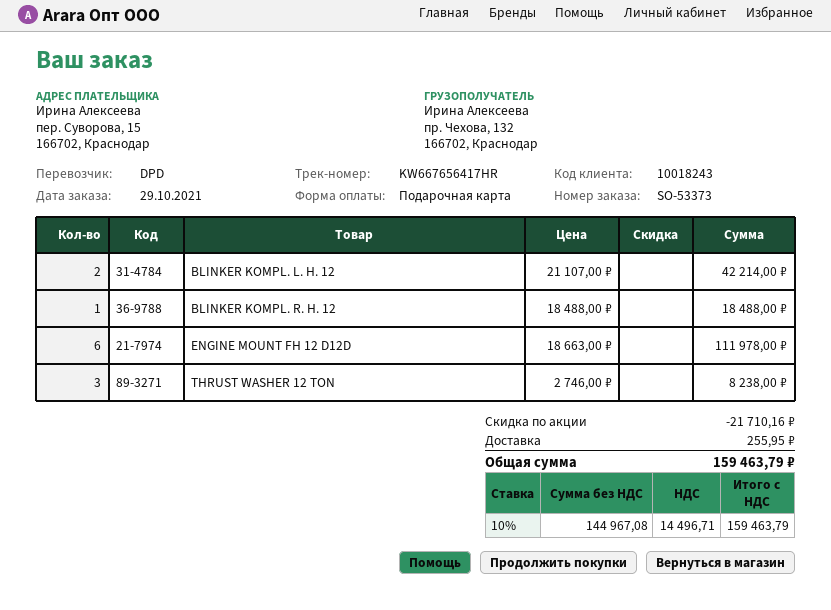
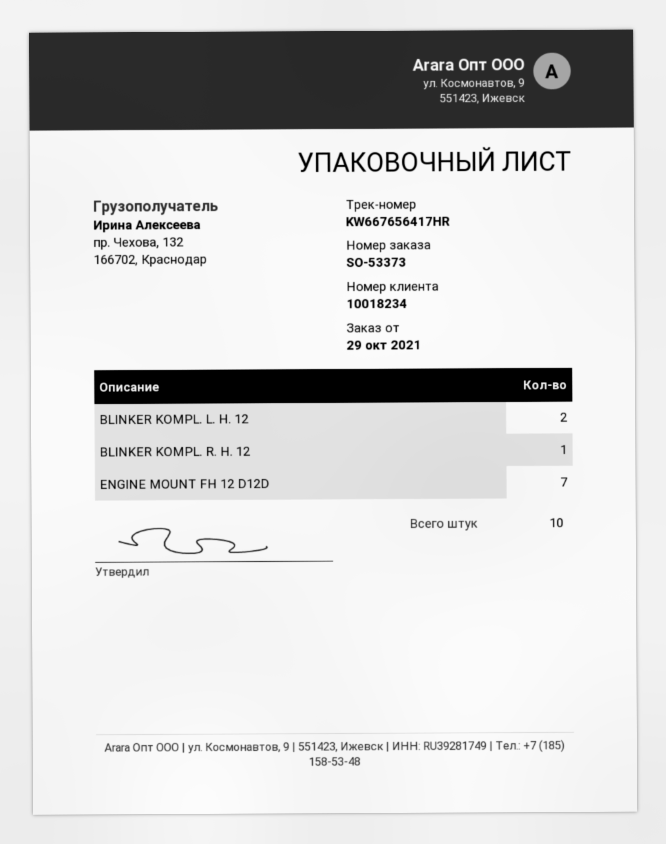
customer number: 10018243 -> 10018234
ENGINE MOUNT FH 12 D12D: 6 -> 7
THRUST WASHER 12 TON: 3 -> none

